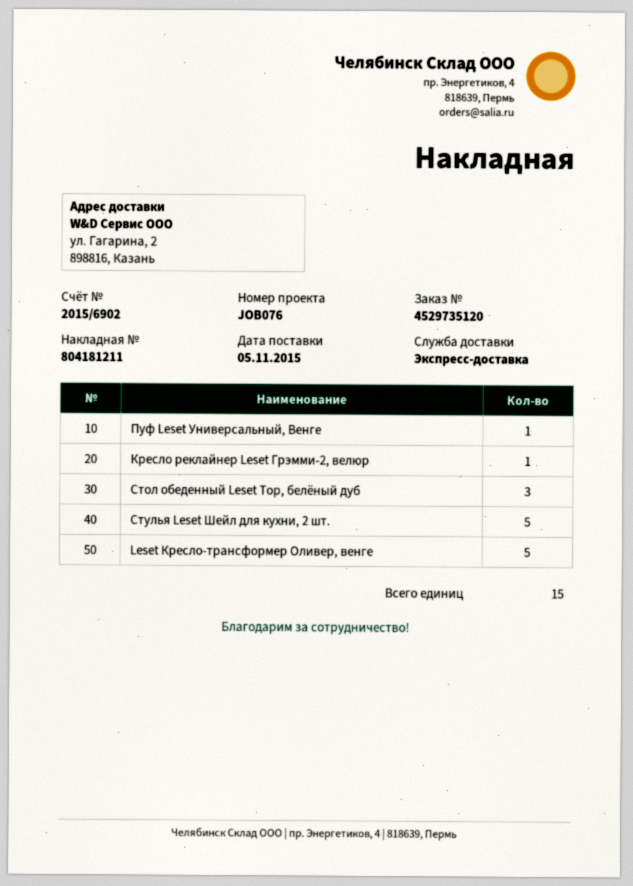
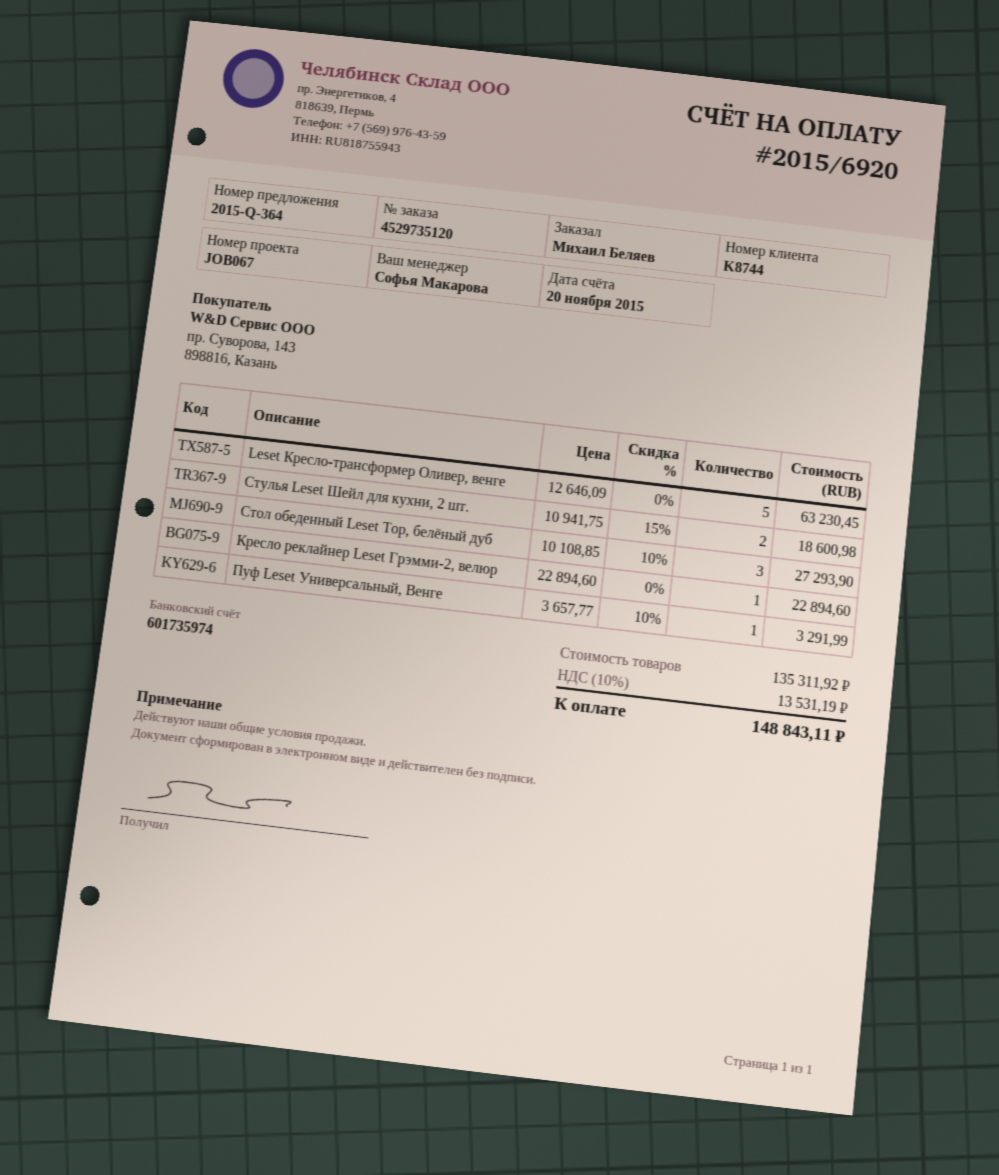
invoice number: 2015/6902 -> 2015/6920
reference: JOB076 -> JOB067
Стулья Leset Шейл для кухни, 2 шт.: 5 -> 2

